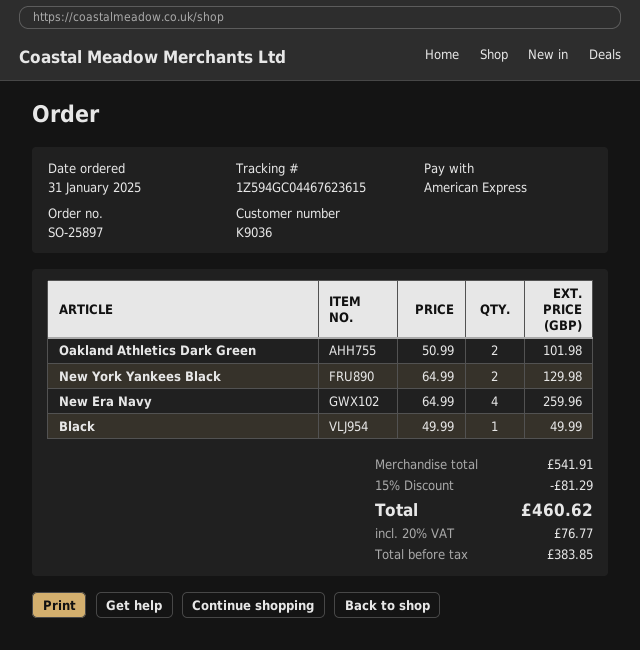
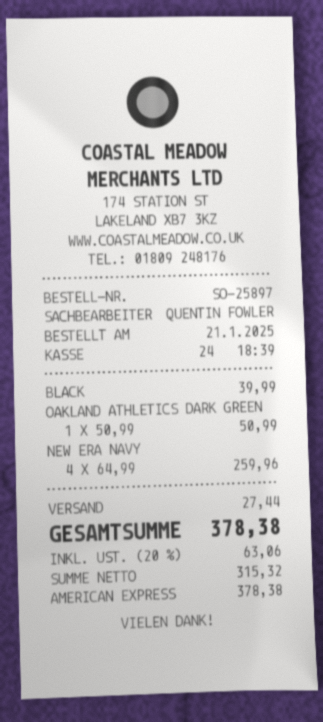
order date: 2025-01-31 -> 2025-01-21
Oakland Athletics Dark Green: 2 x 50.99 = 101.98 -> 1 x 50.99 = 50.99
New York Yankees Black: 2 x 64.99 = 129.98 -> none
Black: 1 x 49.99 = 49.99 -> 1 x 39.99 = 39.99
discount: 15% = 81.29 -> none
shipping: none -> 27.44
net: 383.85 -> 315.32
tax: 20% = 76.77 -> 20% = 63.06
total: 460.62 -> 378.38

